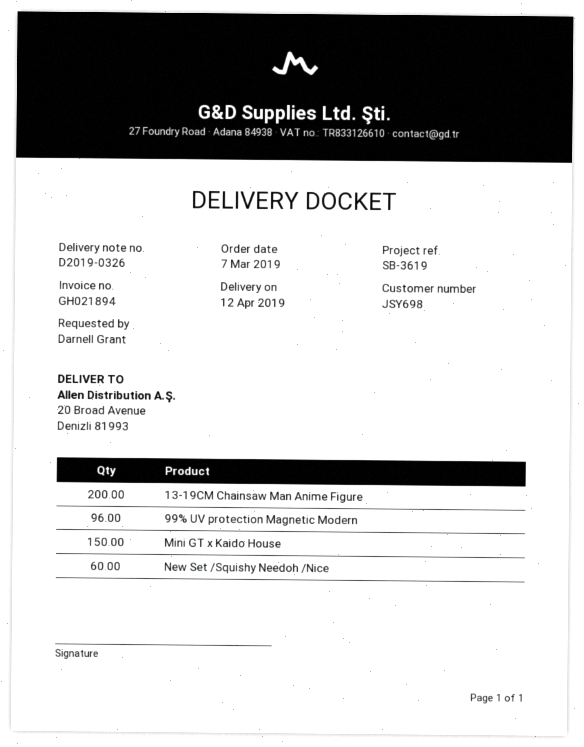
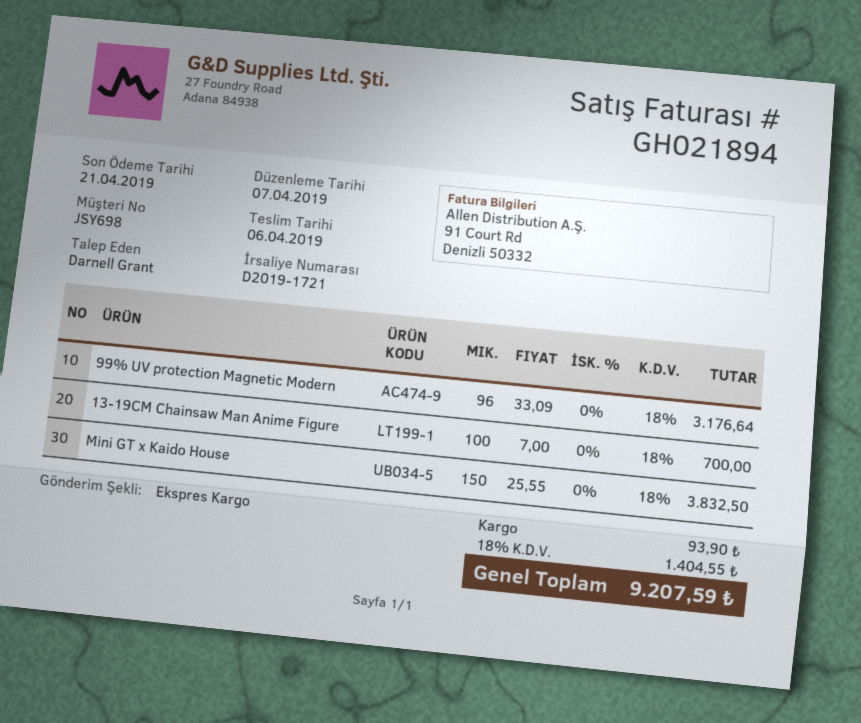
delivery note number: D2019-0326 -> D2019-1721
delivery date: 2019-04-12 -> 2019-04-06
13-19CM Chainsaw Man Anime Figure: 200 -> 100
New Set /Squishy Needoh /Nice: 60 -> none

